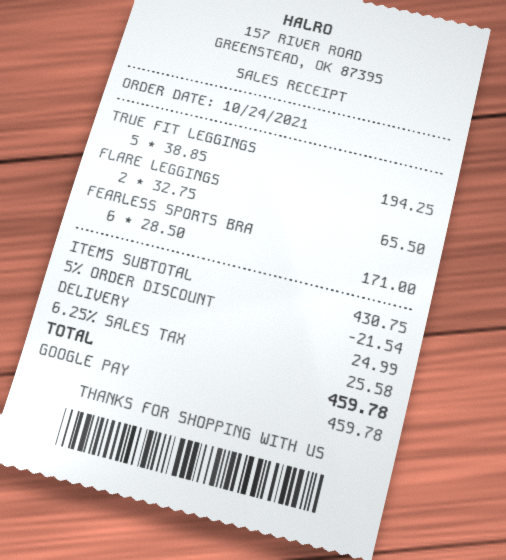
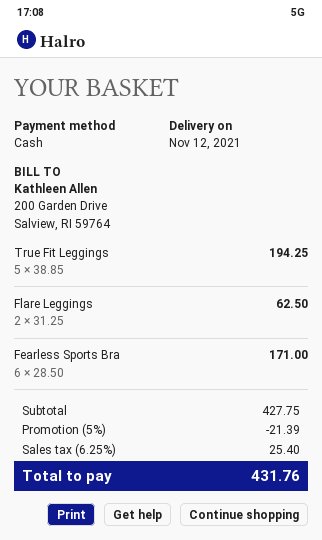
payment method: Google Pay -> cash
FLARE LEGGINGS: 2 x 32.75 = 65.50 -> 2 x 31.25 = 62.50
subtotal: 430.75 -> 427.75
discount: 5% = 21.54 -> 5% = 21.39
shipping: 24.99 -> none
tax: 6.25% = 25.58 -> 6.25% = 25.40
total: 459.78 -> 431.76

